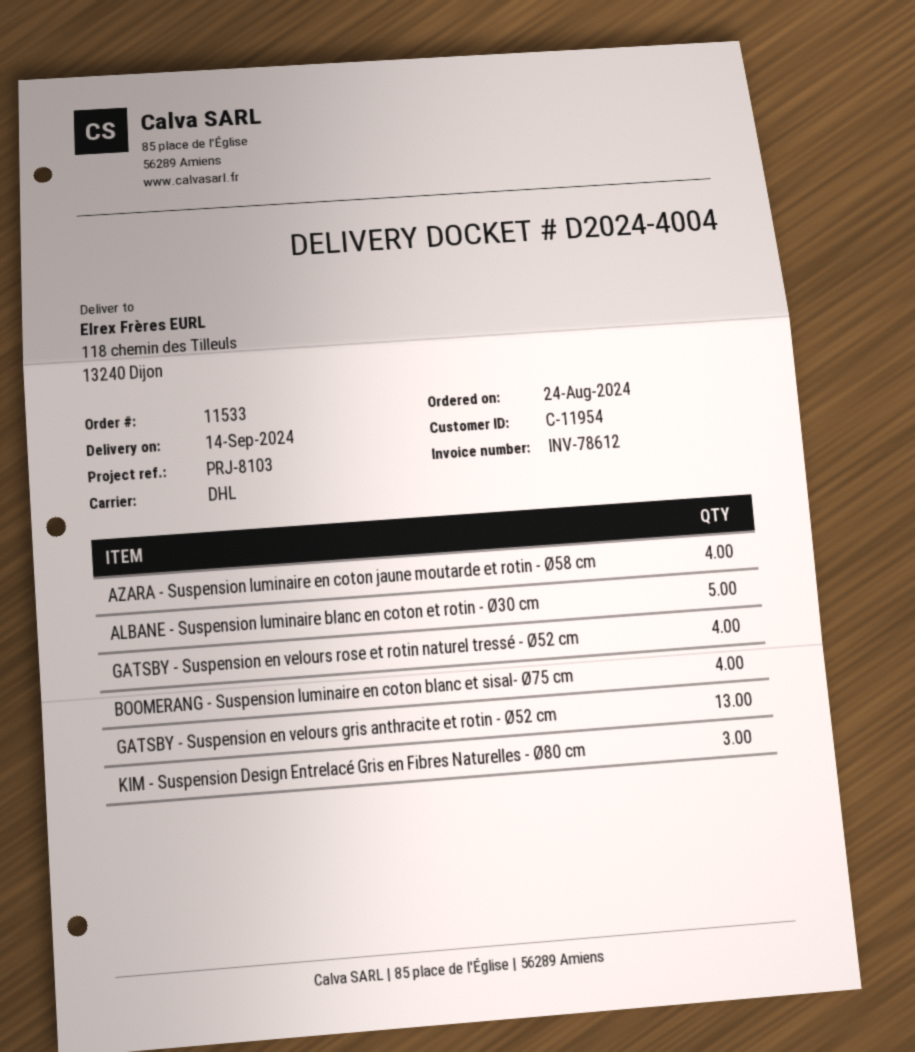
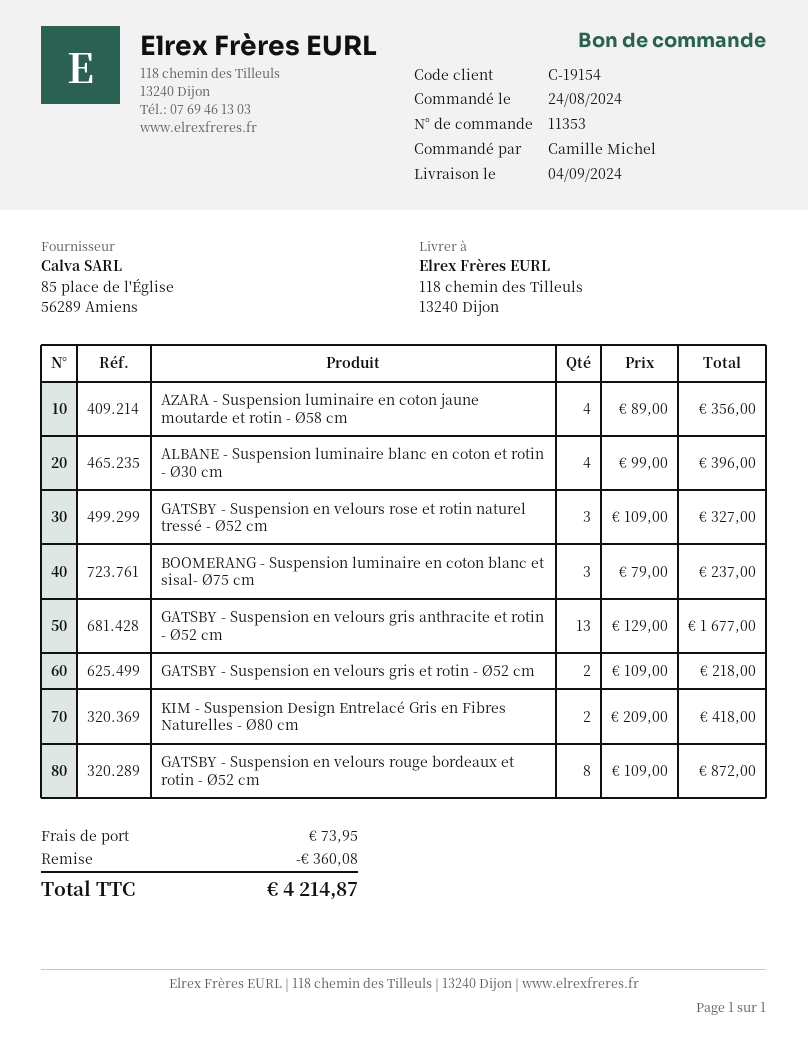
order number: 11533 -> 11353
delivery date: 2024-09-14 -> 2024-09-04
customer number: C-11954 -> C-19154
ALBANE - Suspension luminaire blanc en coton et rotin - Ø30 cm: 5 -> 4
GATSBY - Suspension en velours rose et rotin naturel tressé - Ø52 cm: 4 -> 3
BOOMERANG - Suspension luminaire en coton blanc et sisal- Ø75 cm: 4 -> 3
KIM - Suspension Design Entrelacé Gris en Fibres Naturelles - Ø80 cm: 3 -> 2
GATSBY - Suspension en velours gris et rotin - Ø52 cm: none -> 2
GATSBY - Suspension en velours rouge bordeaux et rotin - Ø52 cm: none -> 8

